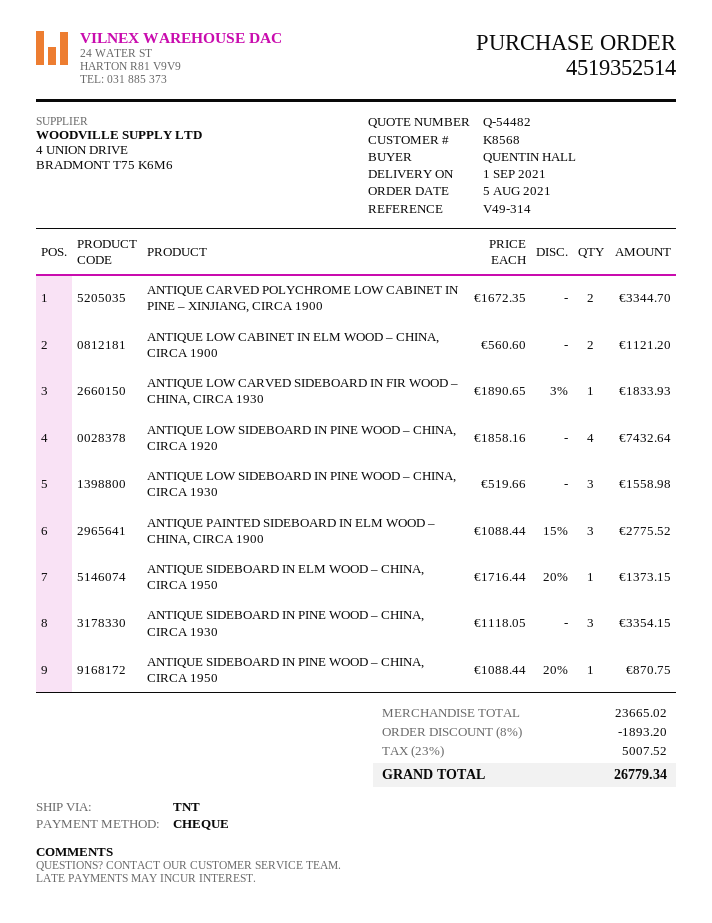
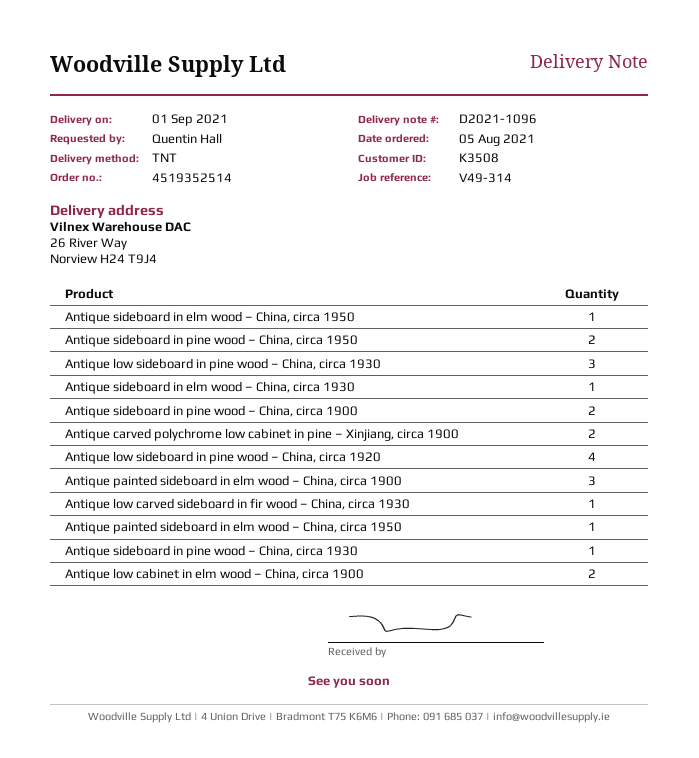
customer number: K8568 -> K3508
ANTIQUE SIDEBOARD IN PINE WOOD – CHINA, CIRCA 1930: 3 -> 1
ANTIQUE SIDEBOARD IN PINE WOOD – CHINA, CIRCA 1950: 1 -> 2
Antique sideboard in elm wood – China, circa 1930: none -> 1
Antique sideboard in pine wood – China, circa 1900: none -> 2
Antique painted sideboard in elm wood – China, circa 1950: none -> 1

